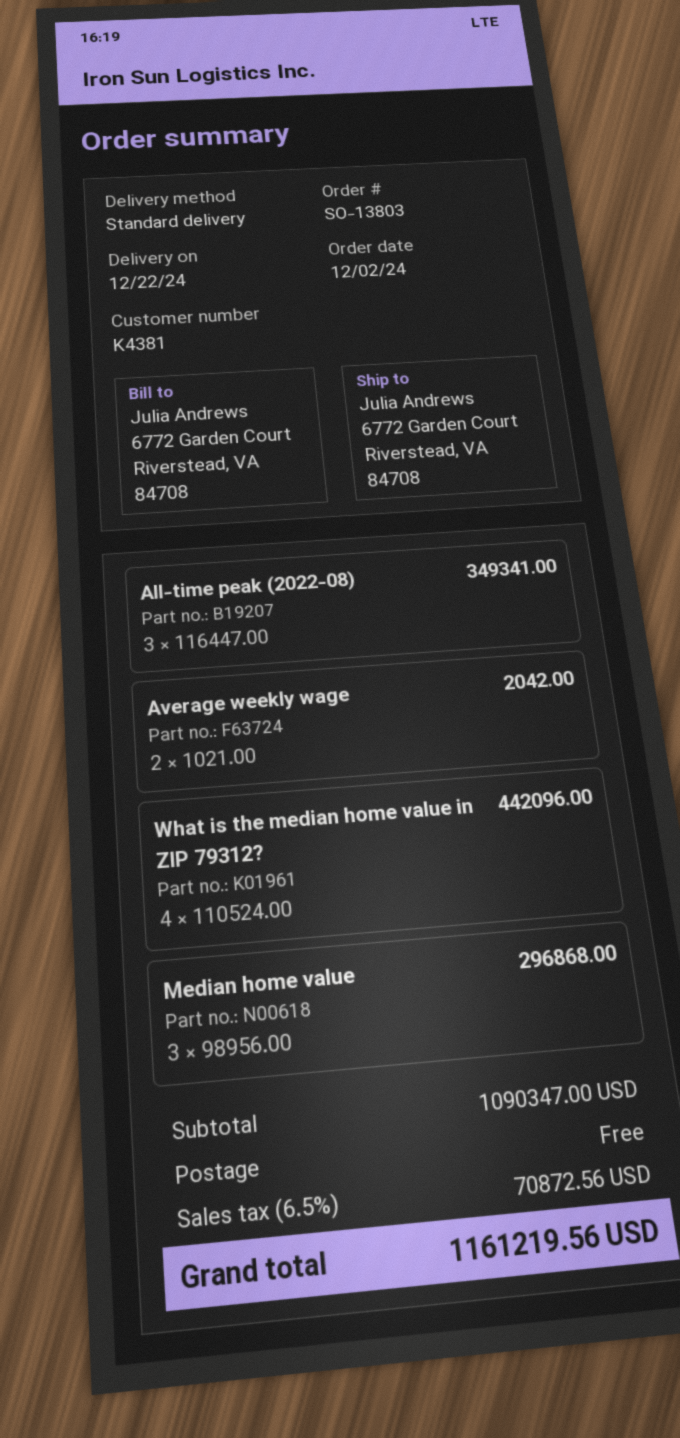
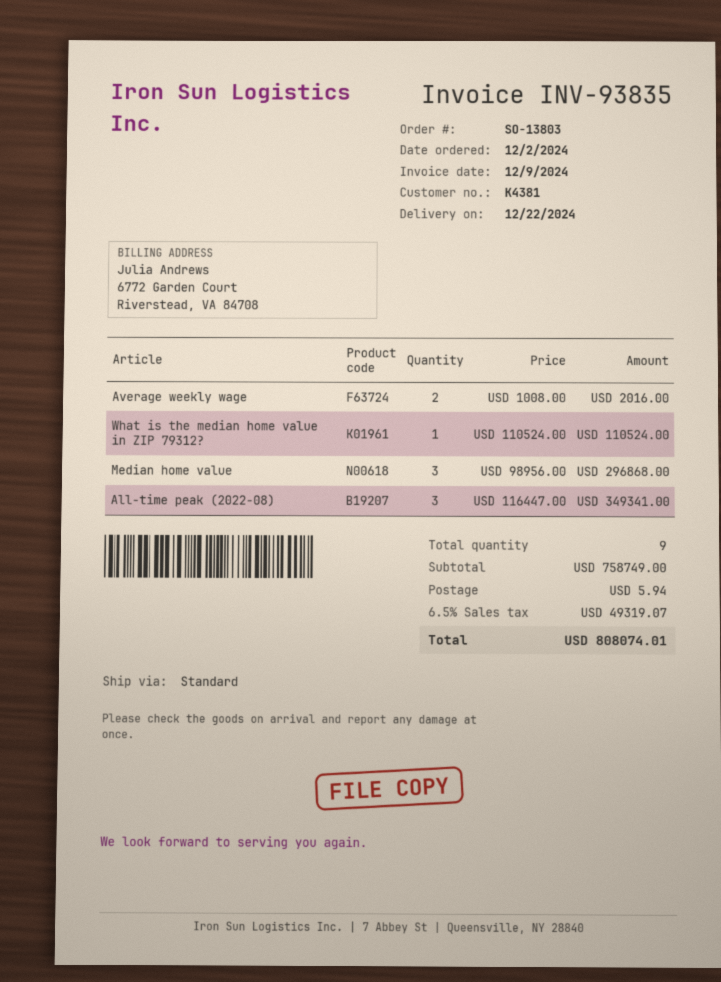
Average weekly wage: 2 x 1021.00 = 2042.00 -> 2 x 1008.00 = 2016.00
What is the median home value in ZIP 79312?: 4 x 110524.00 = 442096.00 -> 1 x 110524.00 = 110524.00
subtotal: 1090347.00 -> 758749.00
shipping: 0.00 -> 5.94
tax: 6.5% = 70872.56 -> 6.5% = 49319.07
total: 1161219.56 -> 808074.01

